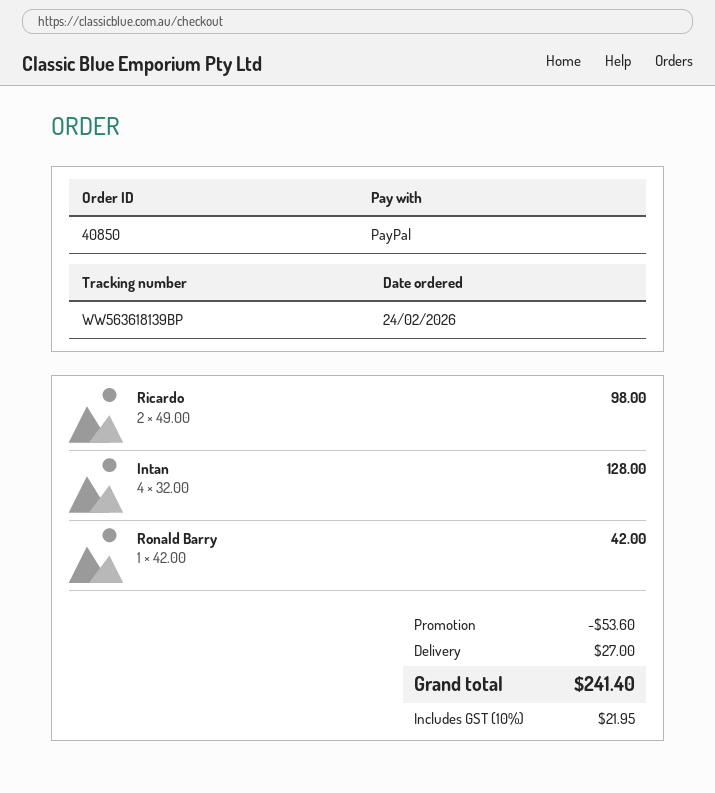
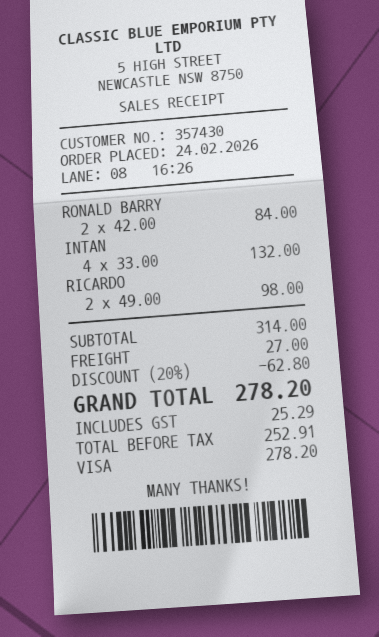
payment method: PayPal -> Visa
Intan: 4 x 32.00 = 128.00 -> 4 x 33.00 = 132.00
Ronald Barry: 1 x 42.00 = 42.00 -> 2 x 42.00 = 84.00
discount: 53.60 -> 62.80
tax: 21.95 -> 25.29
total: 241.40 -> 278.20

